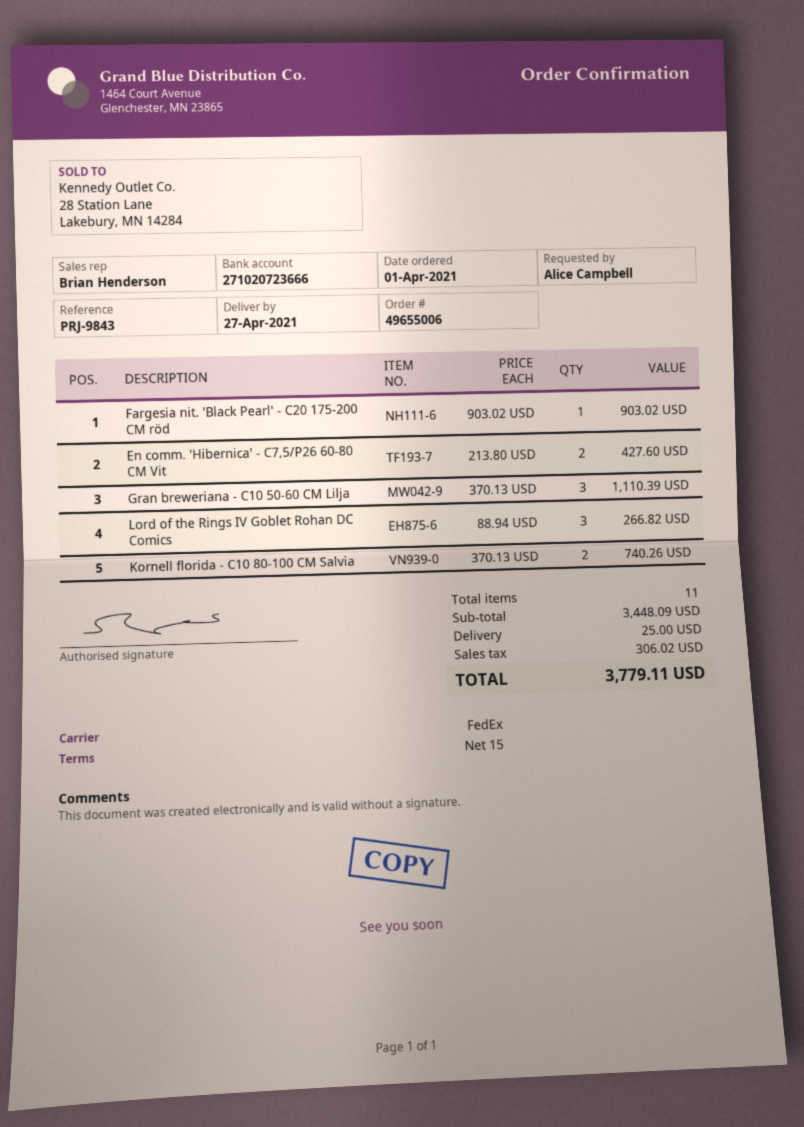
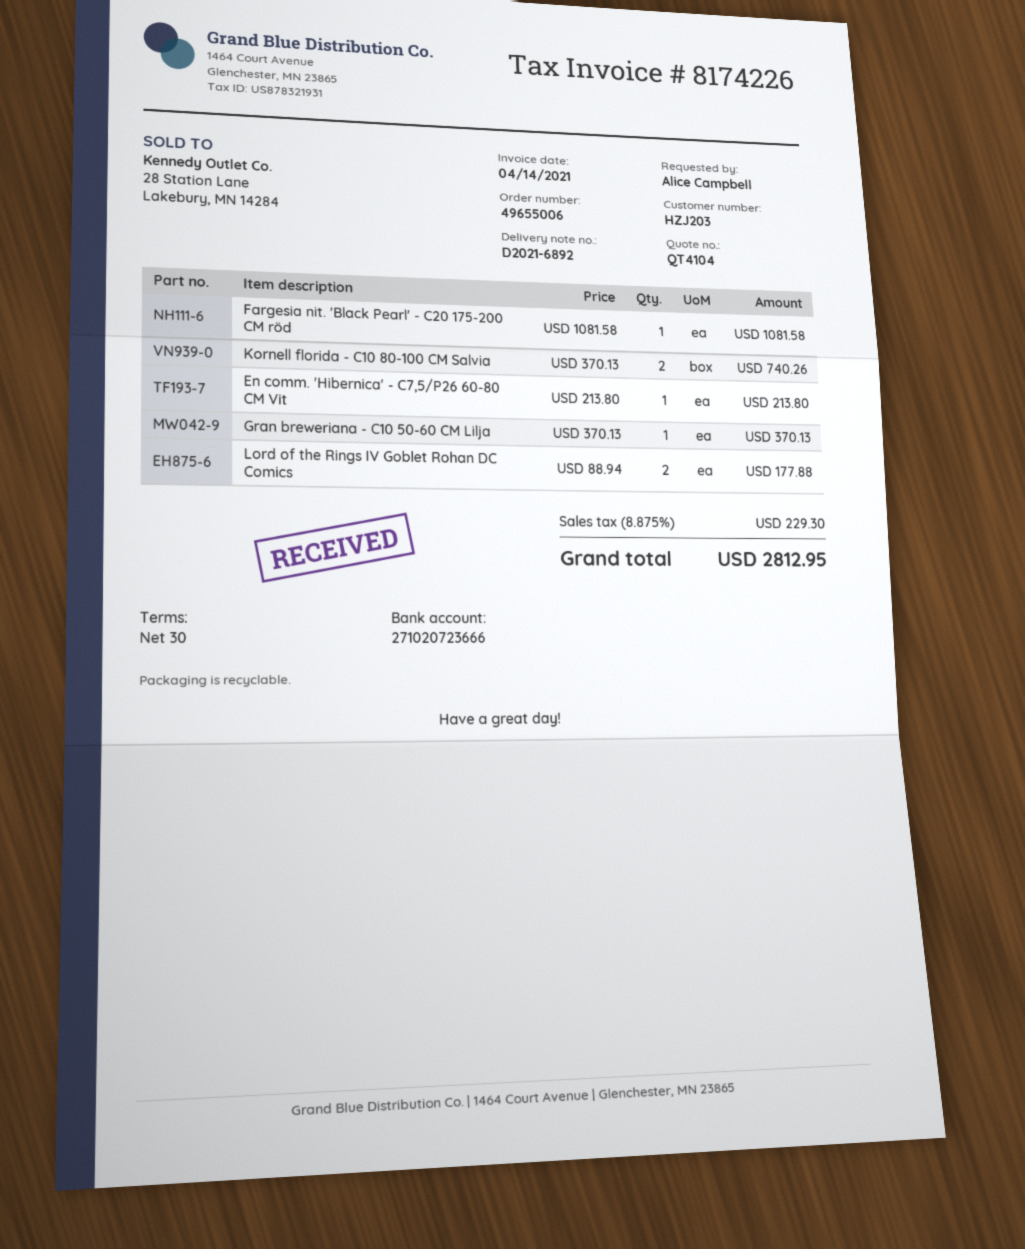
payment terms: 15 days -> 30 days
Fargesia nit. 'Black Pearl' - C20 175-200 CM röd: 1 x 903.02 = 903.02 -> 1 x 1081.58 = 1081.58
En comm. 'Hibernica' - C7,5/P26 60-80 CM Vit: 2 x 213.80 = 427.60 -> 1 x 213.80 = 213.80
Gran breweriana - C10 50-60 CM Lilja: 3 x 370.13 = 1110.39 -> 1 x 370.13 = 370.13
Lord of the Rings IV Goblet Rohan DC Comics: 3 x 88.94 = 266.82 -> 2 x 88.94 = 177.88
shipping: 25.00 -> none
tax: 306.02 -> 229.30
total: 3779.11 -> 2812.95

